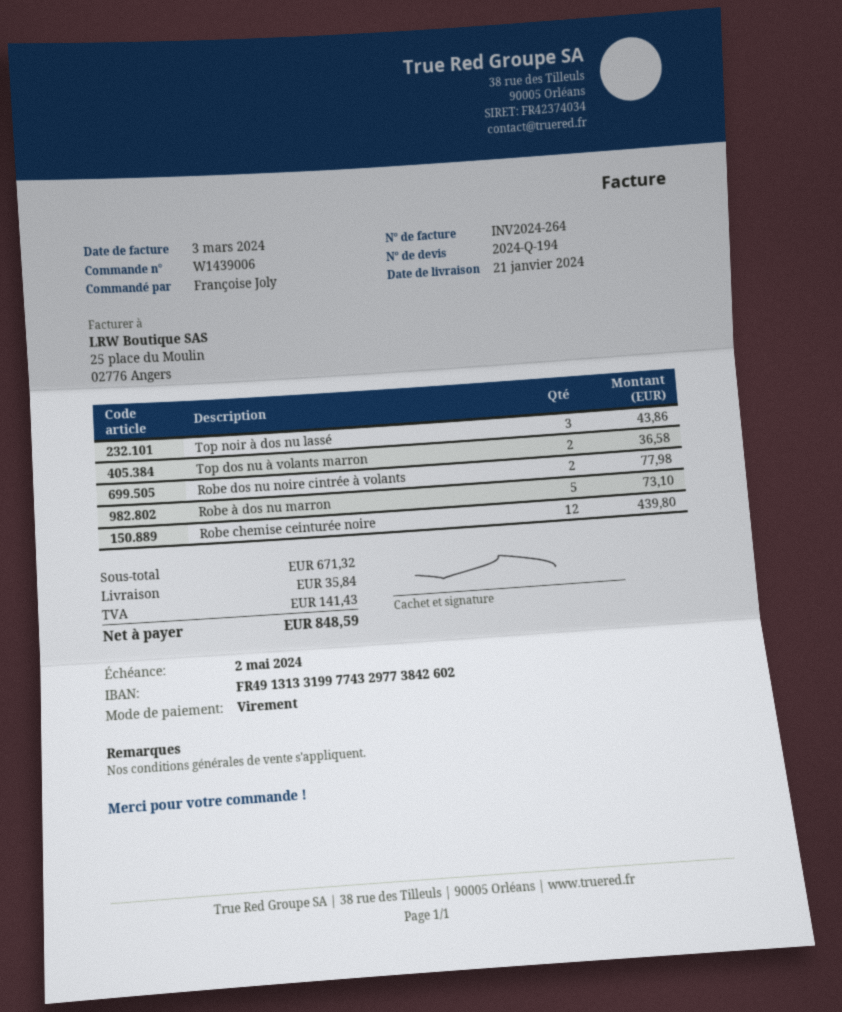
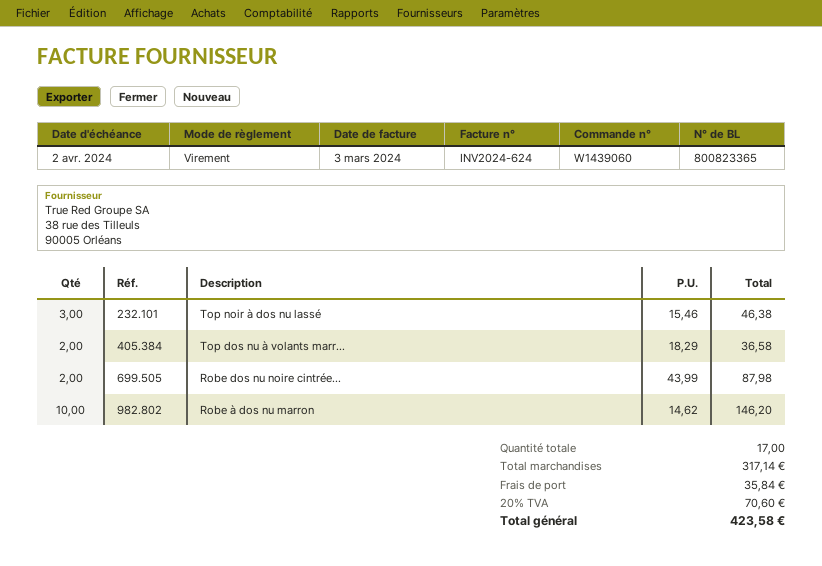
order number: W1439006 -> W1439060
invoice number: INV2024-264 -> INV2024-624
due date: 2024-05-02 -> 2024-04-02
Top noir à dos nu lassé: 3 for 43.86 -> 3 for 46.38
Robe dos nu noire cintrée à volants: 2 for 77.98 -> 2 for 87.98
Robe à dos nu marron: 5 for 73.10 -> 10 for 146.20
Robe chemise ceinturée noire: 12 for 439.80 -> none
subtotal: 671.32 -> 317.14
tax: 141.43 -> 70.60
total: 848.59 -> 423.58

